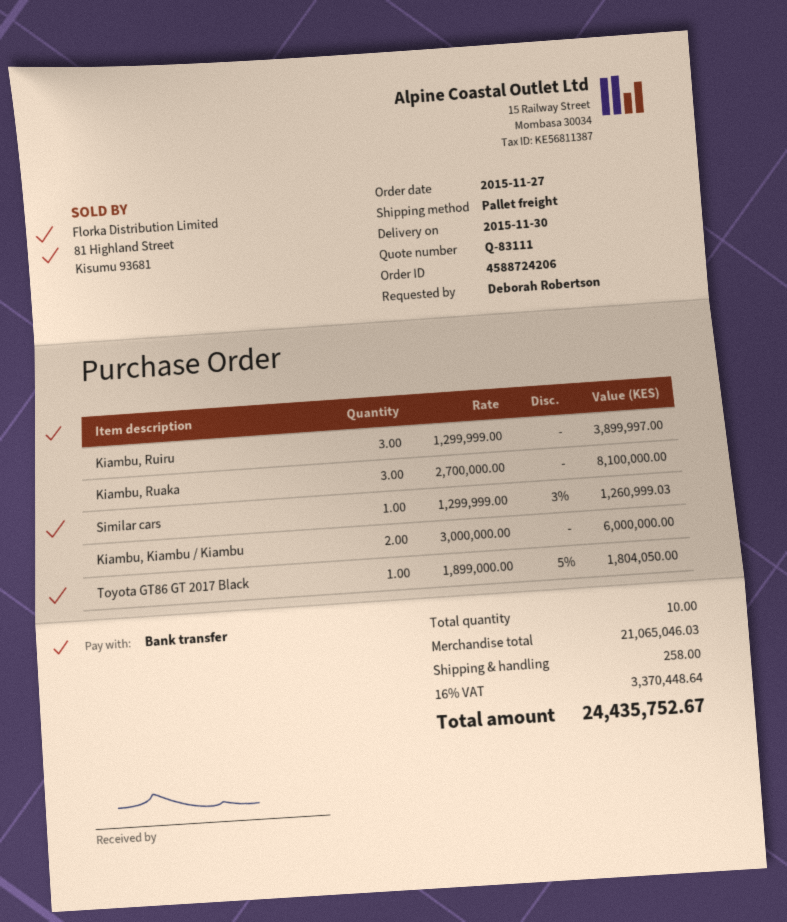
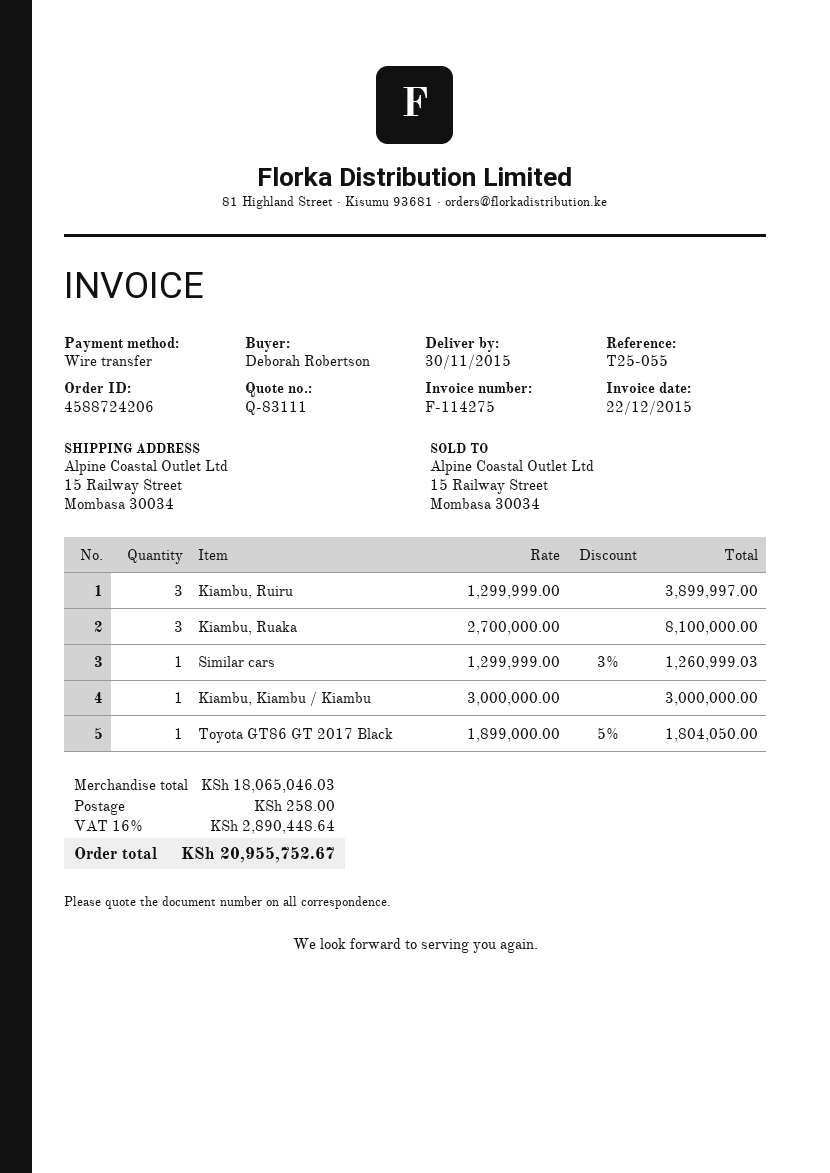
Kiambu, Kiambu / Kiambu: 2 x 3000000.00 = 6000000.00 -> 1 x 3000000.00 = 3000000.00
subtotal: 21065046.03 -> 18065046.03
tax: 16% = 3370448.64 -> 16% = 2890448.64
total: 24435752.67 -> 20955752.67

